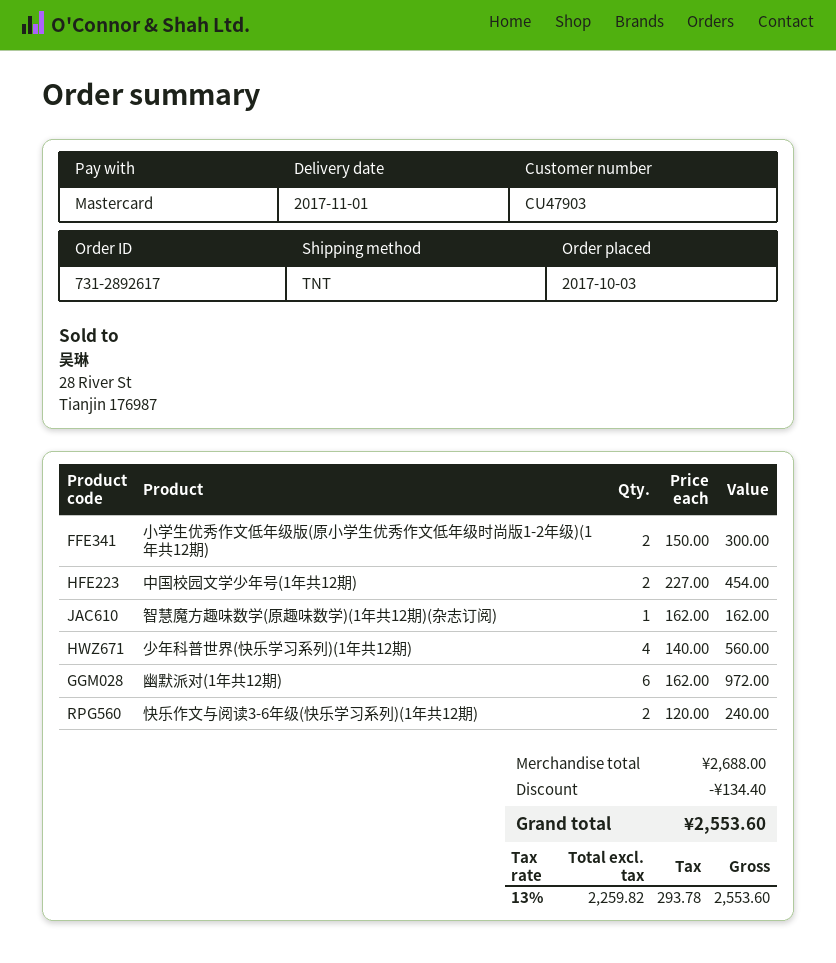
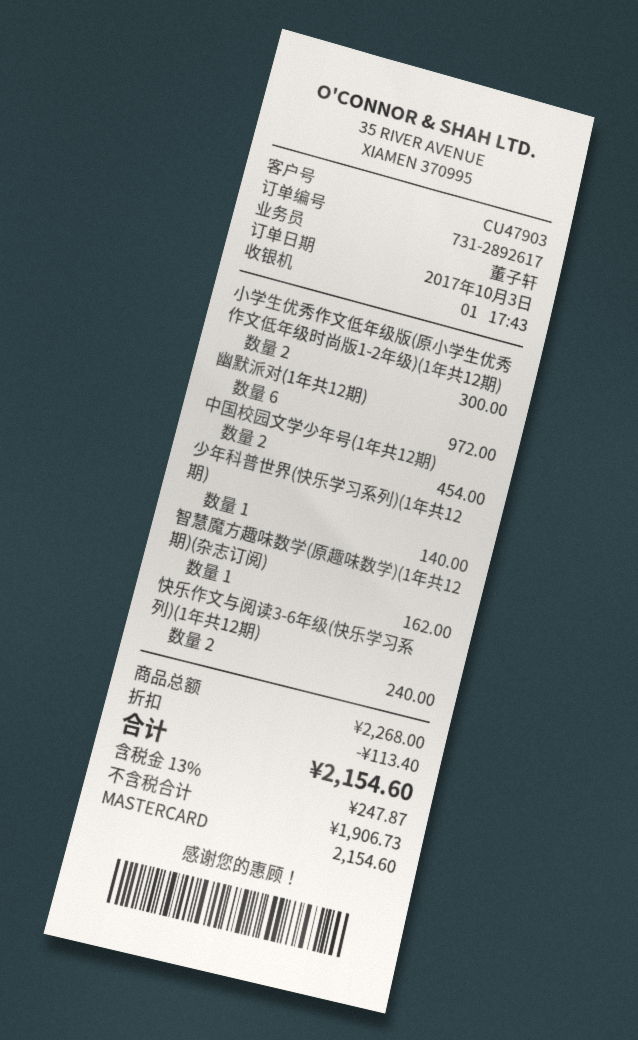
少年科普世界(快乐学习系列)(1年共12期): 4 for 560.00 -> 1 for 140.00
subtotal: 2688.00 -> 2268.00
discount: 134.40 -> 113.40
net: 2259.82 -> 1906.73
tax: 13% = 293.78 -> 13% = 247.87
total: 2553.60 -> 2154.60

